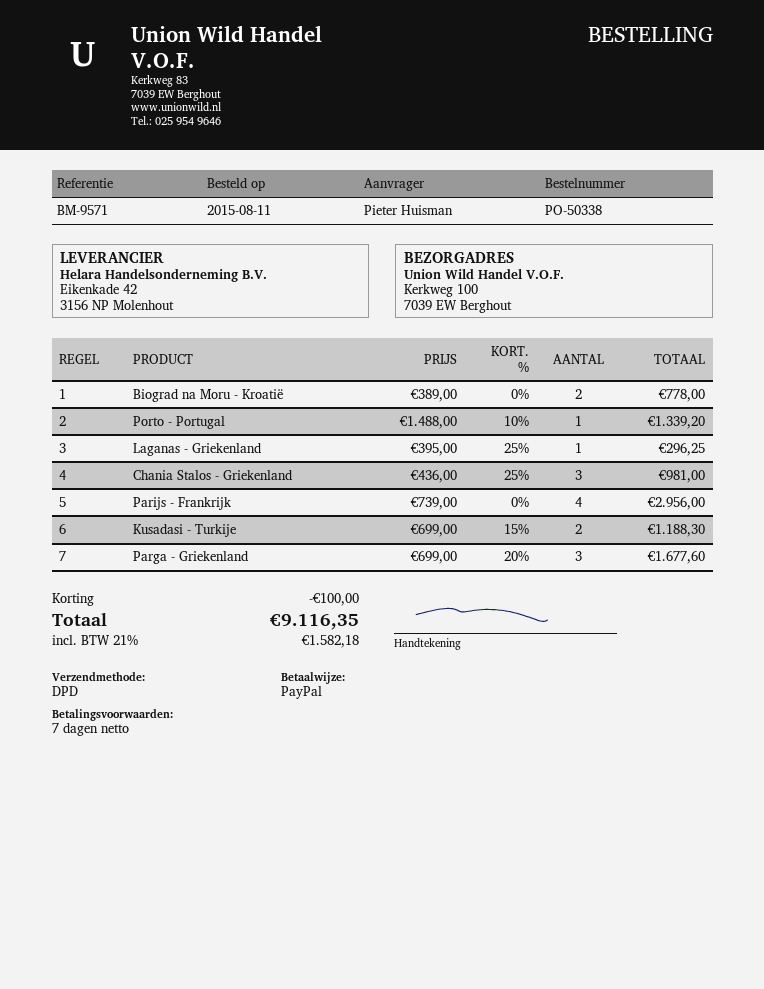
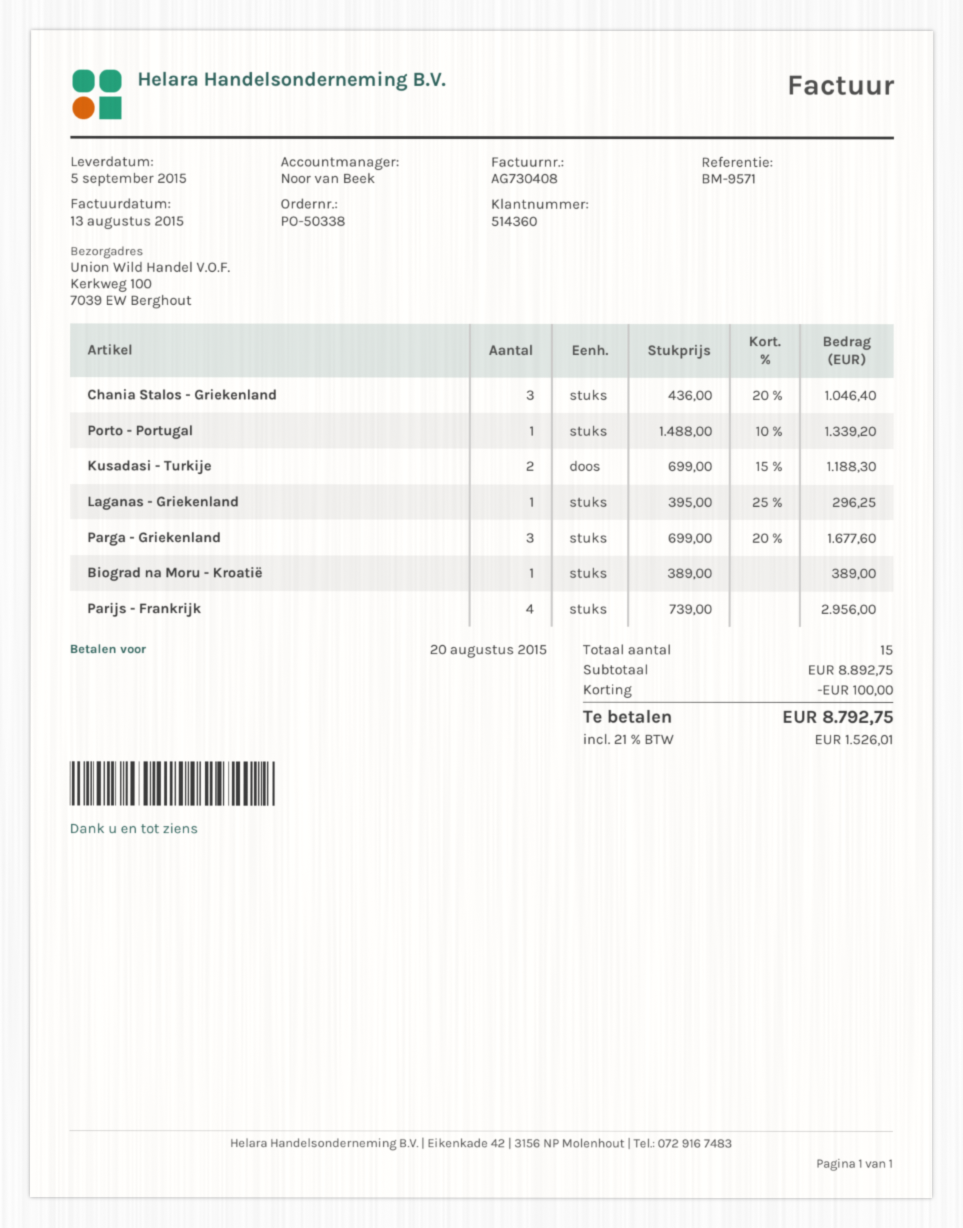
Biograd na Moru - Kroatië: 2 x 389.00 = 778.00 -> 1 x 389.00 = 389.00
Chania Stalos - Griekenland: 3 x 436.00 - 25% = 981.00 -> 3 x 436.00 - 20% = 1046.40
tax: 21% = 1582.18 -> 21% = 1526.01
total: 9116.35 -> 8792.75

